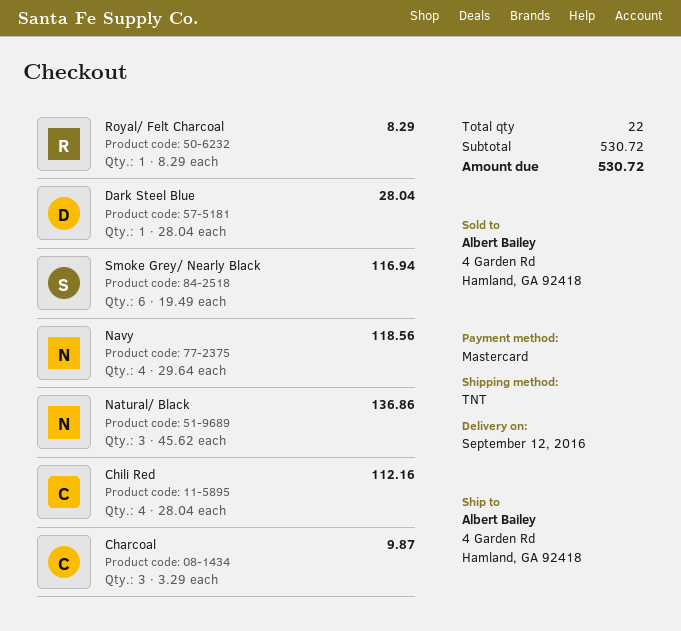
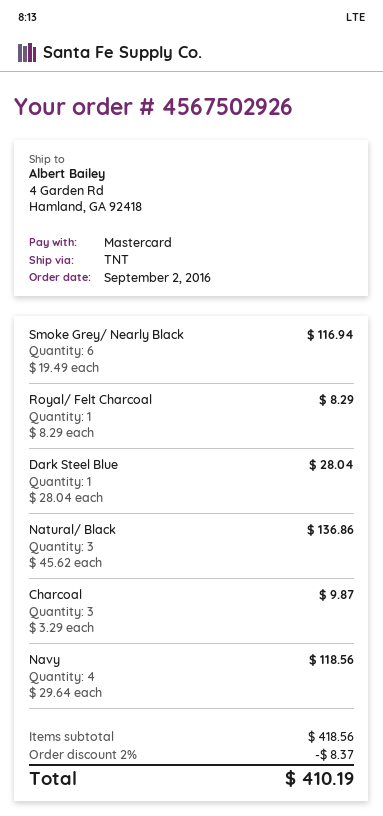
Chili Red: 4 x 28.04 = 112.16 -> none
subtotal: 530.72 -> 418.56
discount: none -> 2% = 8.37
total: 530.72 -> 410.19

